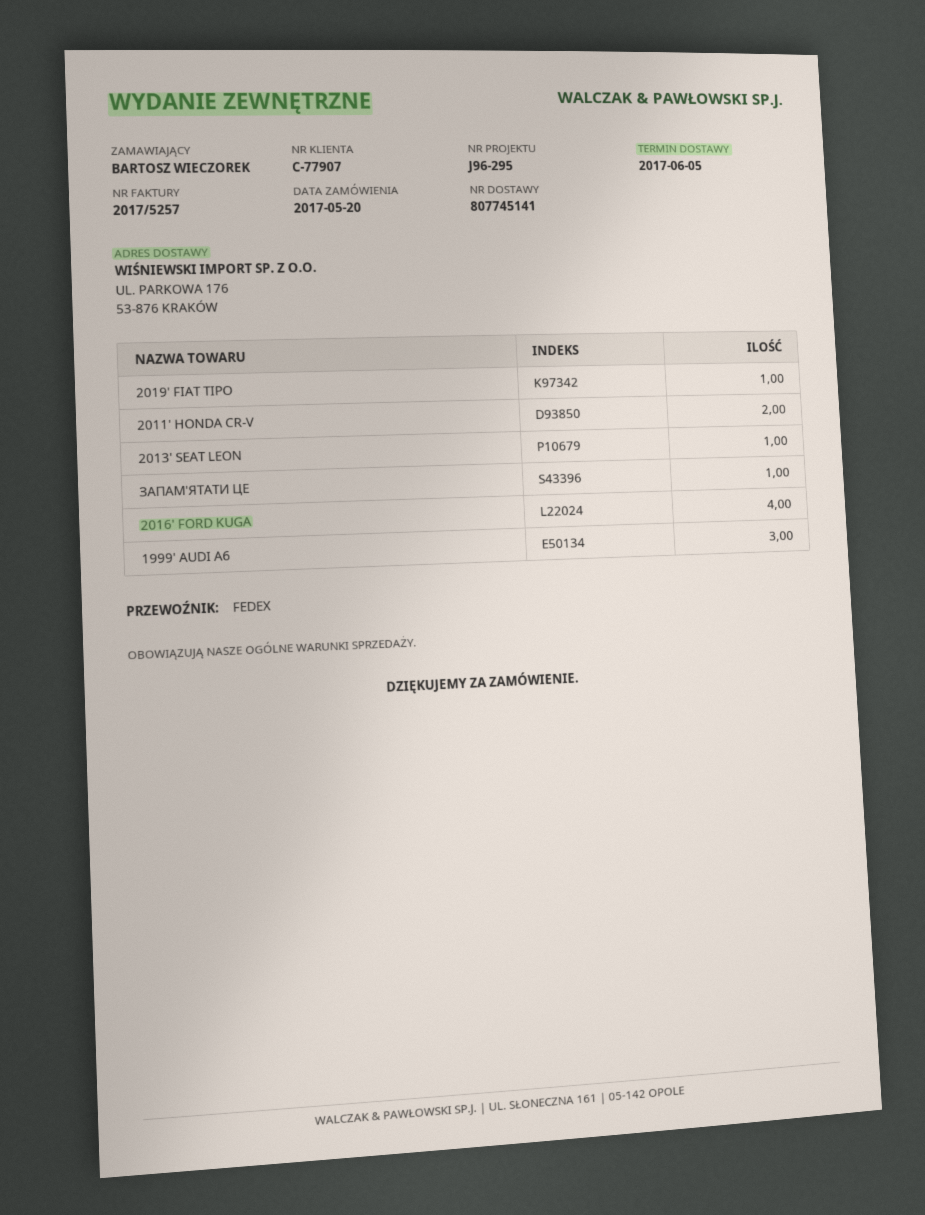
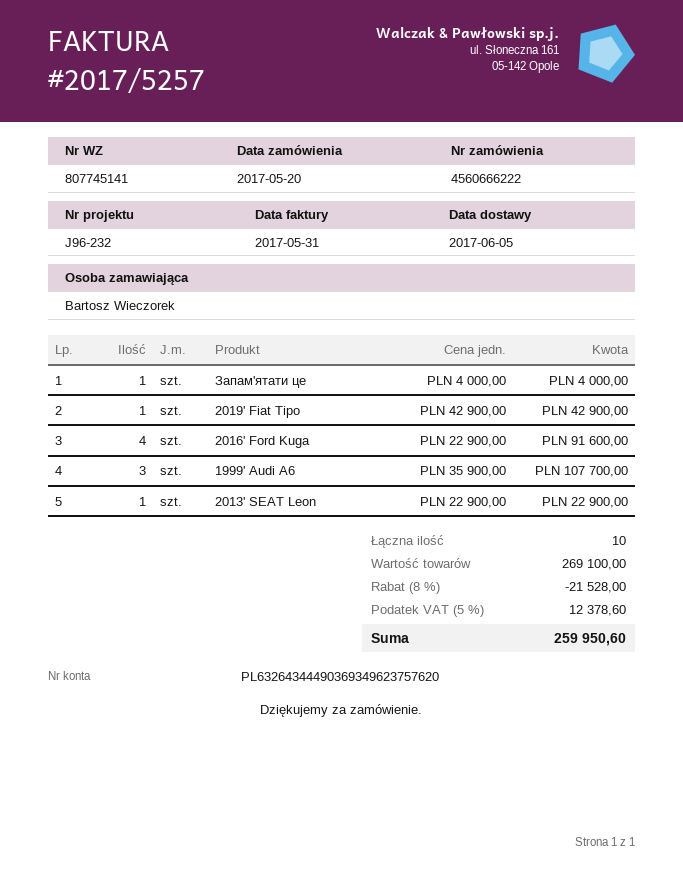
reference: J96-295 -> J96-232
2011' HONDA CR-V: 2 -> none

